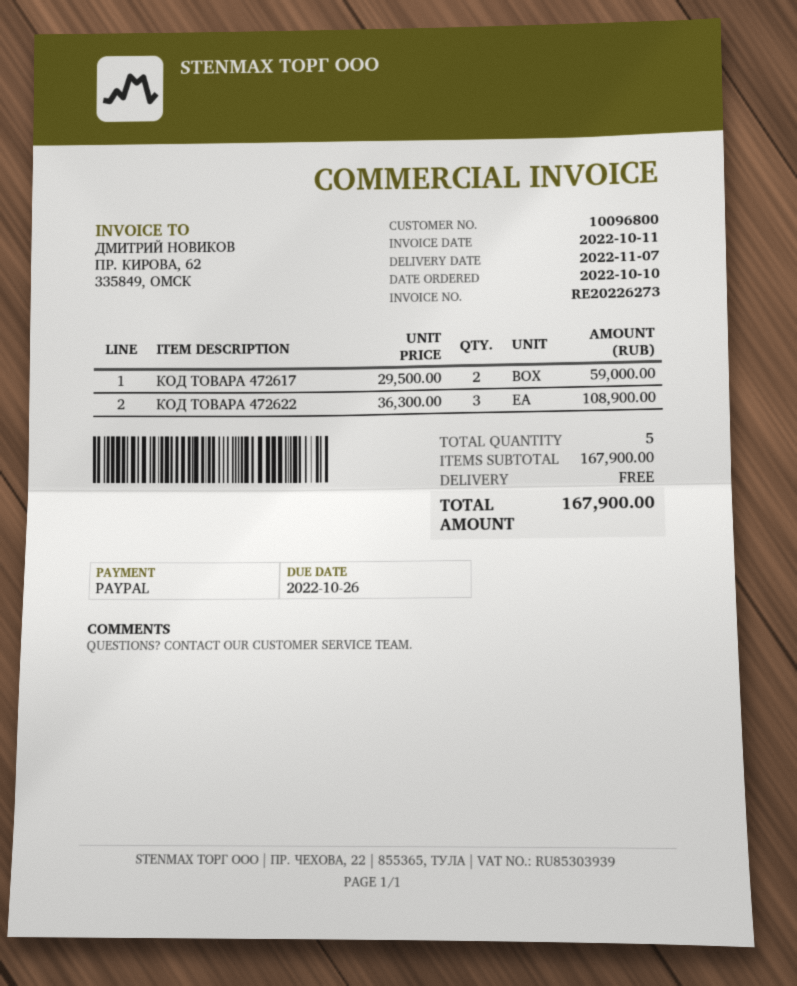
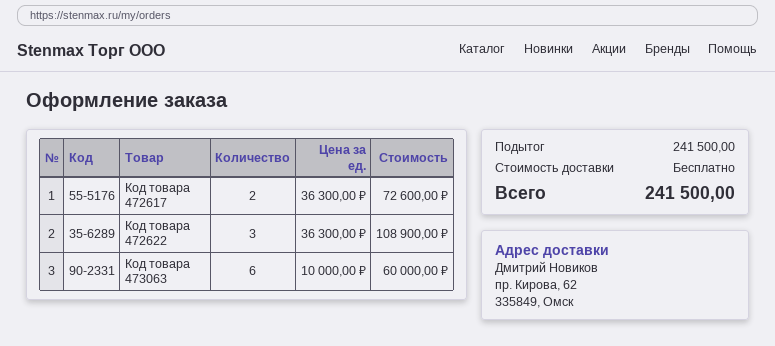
КОД ТОВАРА 472617: 2 x 29500.00 = 59000.00 -> 2 x 36300.00 = 72600.00
Код товара 473063: none -> 6 x 10000.00 = 60000.00
subtotal: 167900.00 -> 241500.00
total: 167900.00 -> 241500.00

